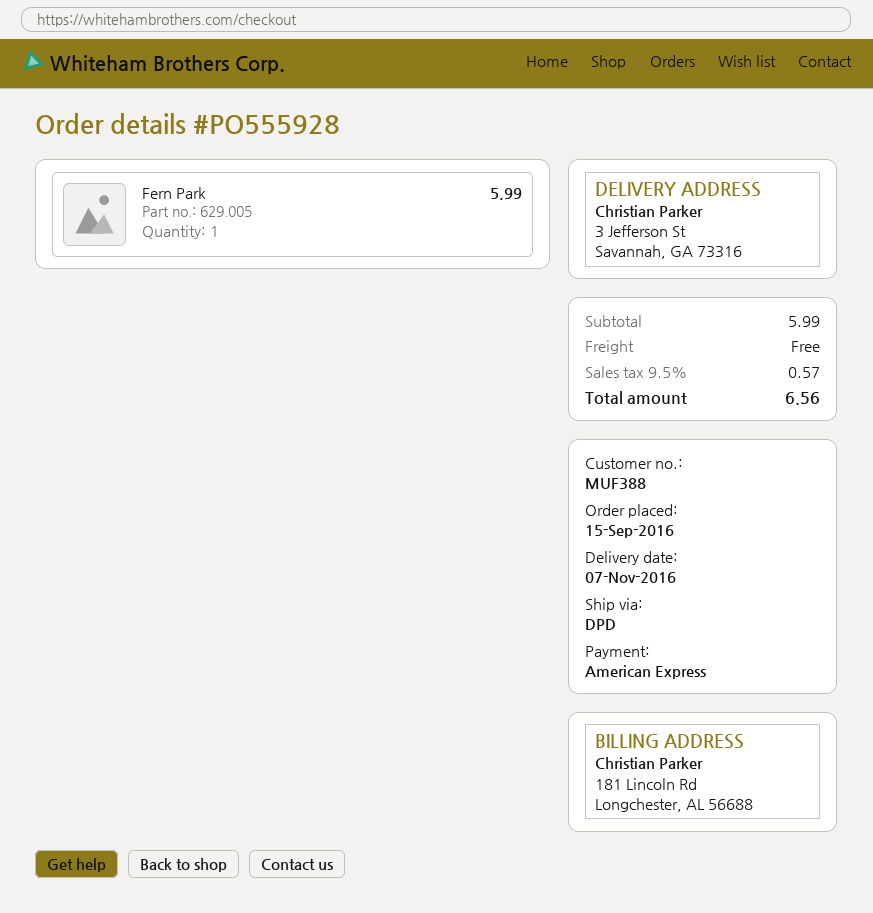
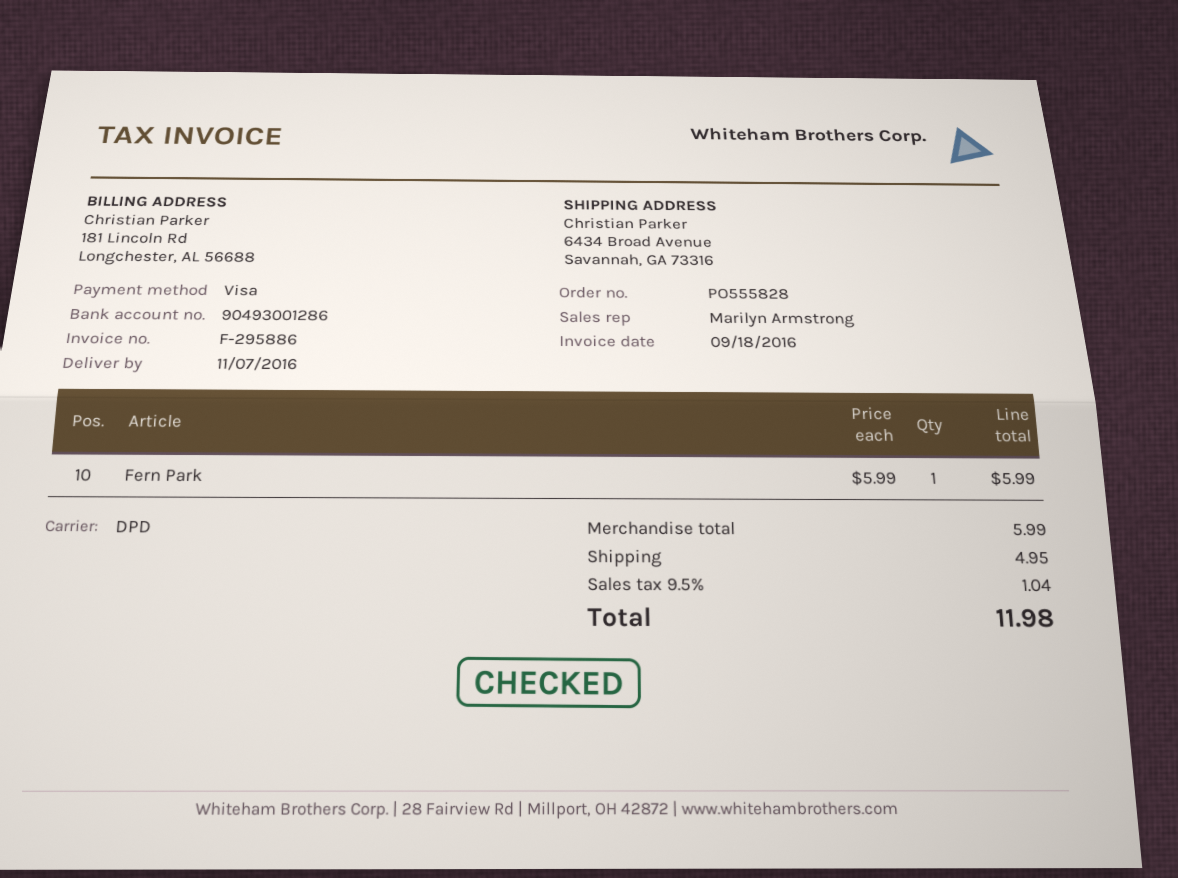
order number: PO555928 -> PO555828
payment method: American Express -> Visa
ship to: 3 Jefferson St, Savannah, GA 73316 -> 6434 Broad Avenue, Savannah, GA 73316
shipping: 0.00 -> 4.95
tax: 9.5% = 0.57 -> 9.5% = 1.04
total: 6.56 -> 11.98

